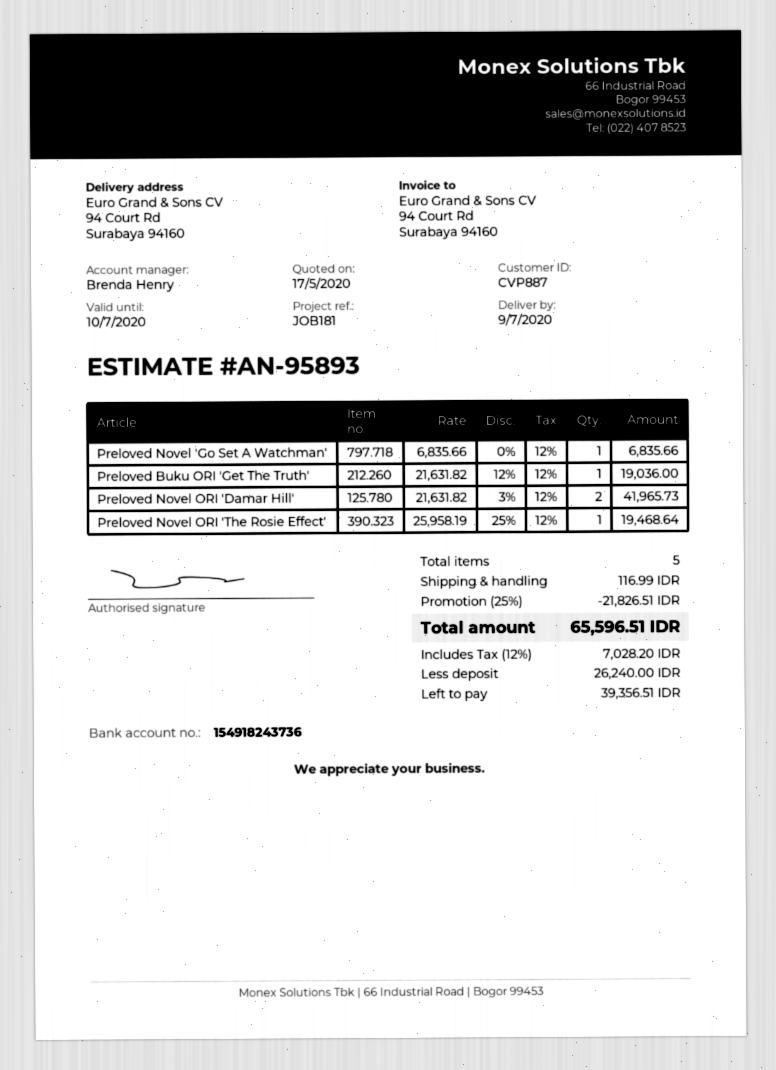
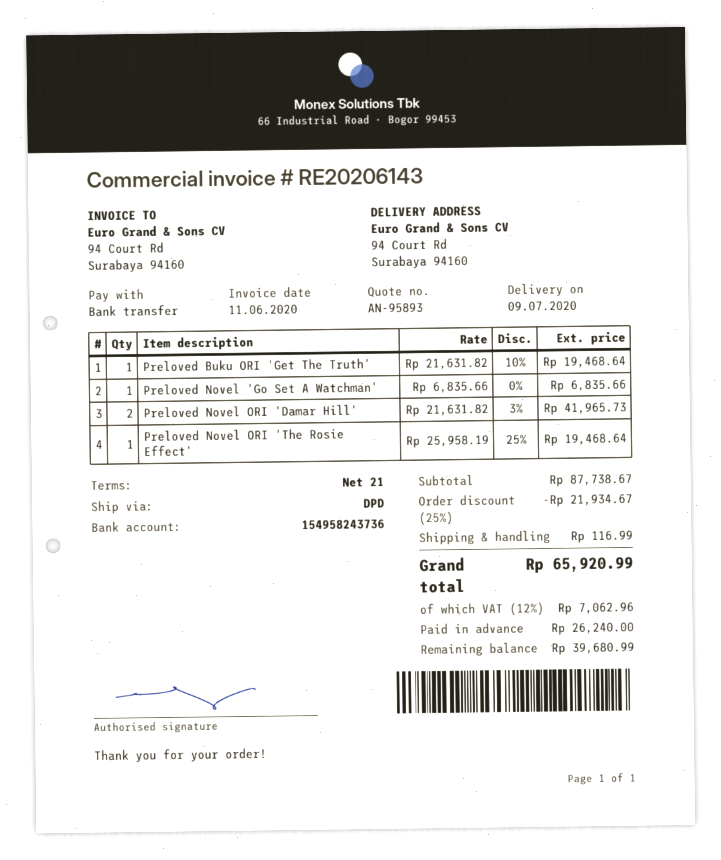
bank account: 154918243736 -> 154958243736
Preloved Buku ORI 'Get The Truth': 1 x 21631.82 - 12% = 19036.00 -> 1 x 21631.82 - 10% = 19468.64
discount: 25% = 21826.51 -> 25% = 21934.67
tax: 12% = 7028.20 -> 12% = 7062.96
total: 65596.51 -> 65920.99
balance: 39356.51 -> 39680.99

